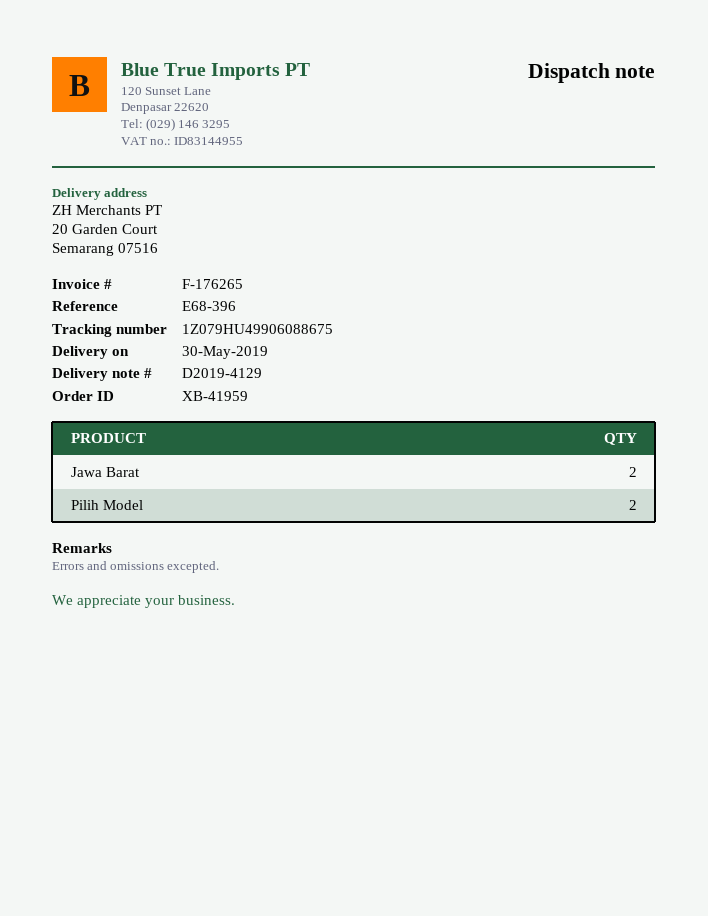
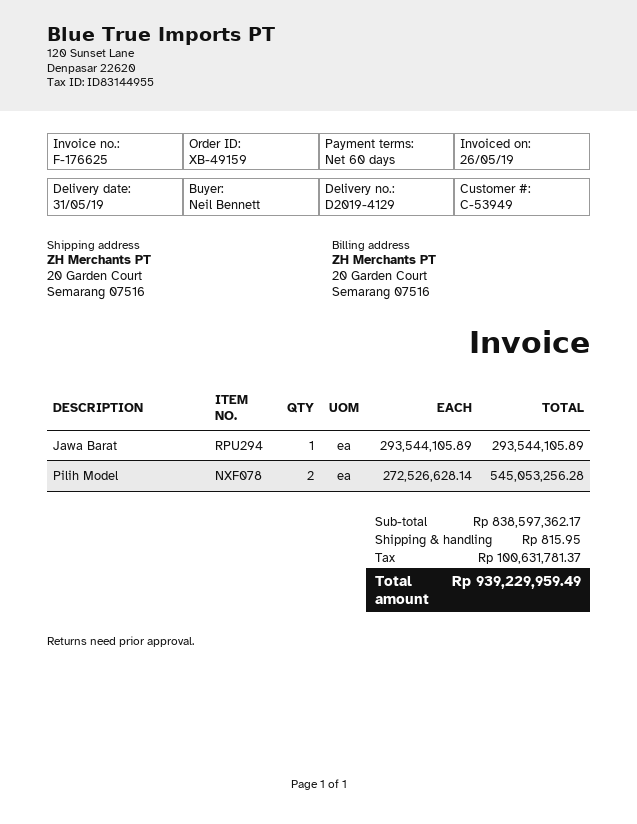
order number: XB-41959 -> XB-49159
delivery date: 2019-05-30 -> 2019-05-31
invoice number: F-176265 -> F-176625
Jawa Barat: 2 -> 1

